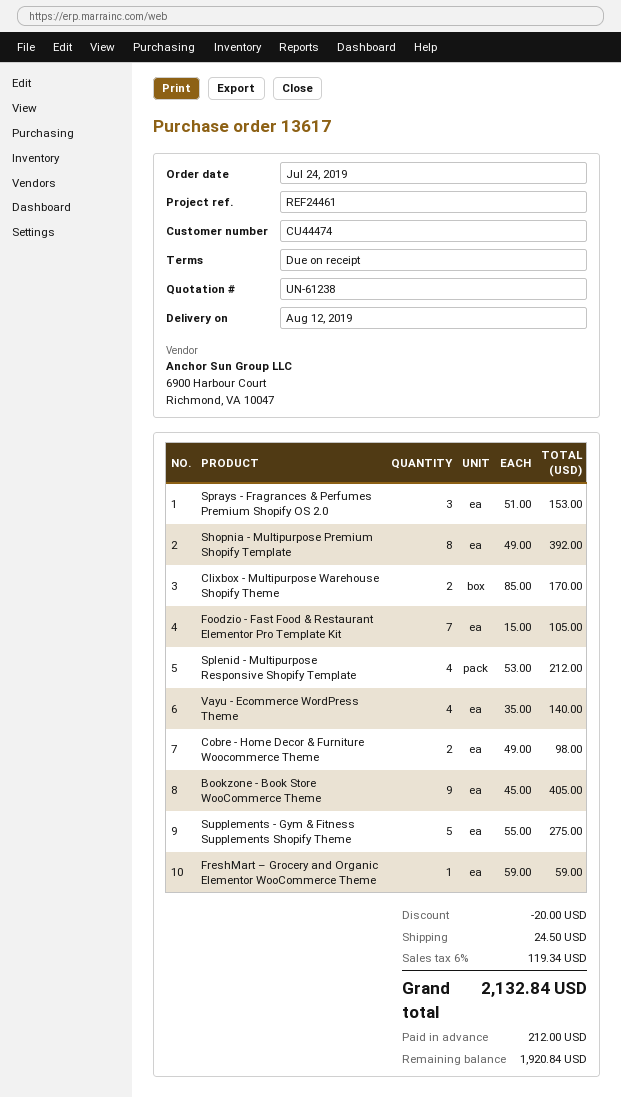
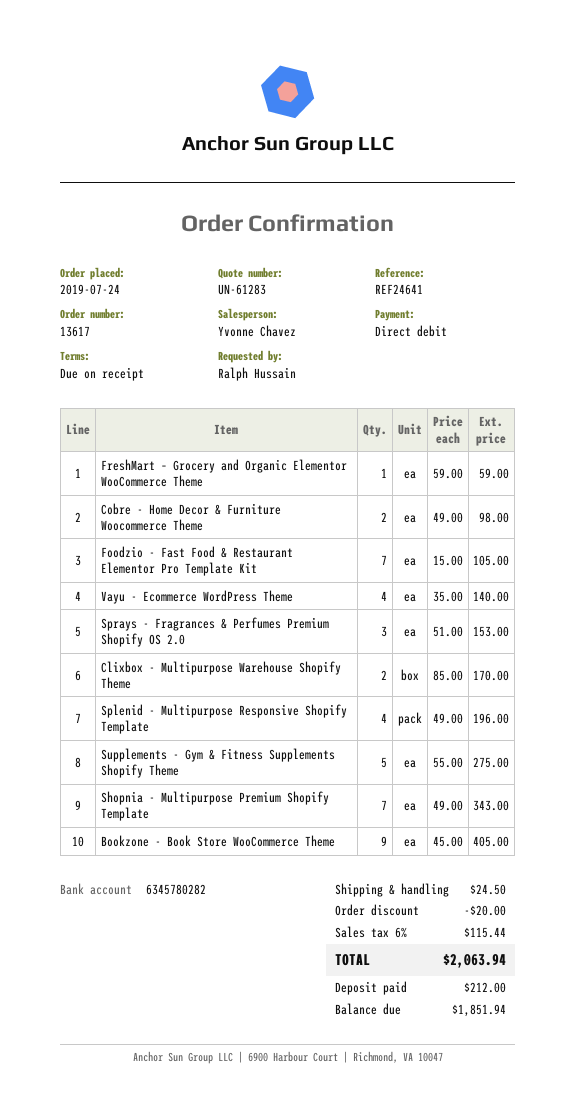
quote number: UN-61238 -> UN-61283
reference: REF24461 -> REF24641
Shopnia - Multipurpose Premium Shopify Template: 8 x 49.00 = 392.00 -> 7 x 49.00 = 343.00
Splenid - Multipurpose Responsive Shopify Template: 4 x 53.00 = 212.00 -> 4 x 49.00 = 196.00
tax: 6% = 119.34 -> 6% = 115.44
total: 2132.84 -> 2063.94
balance: 1920.84 -> 1851.94

